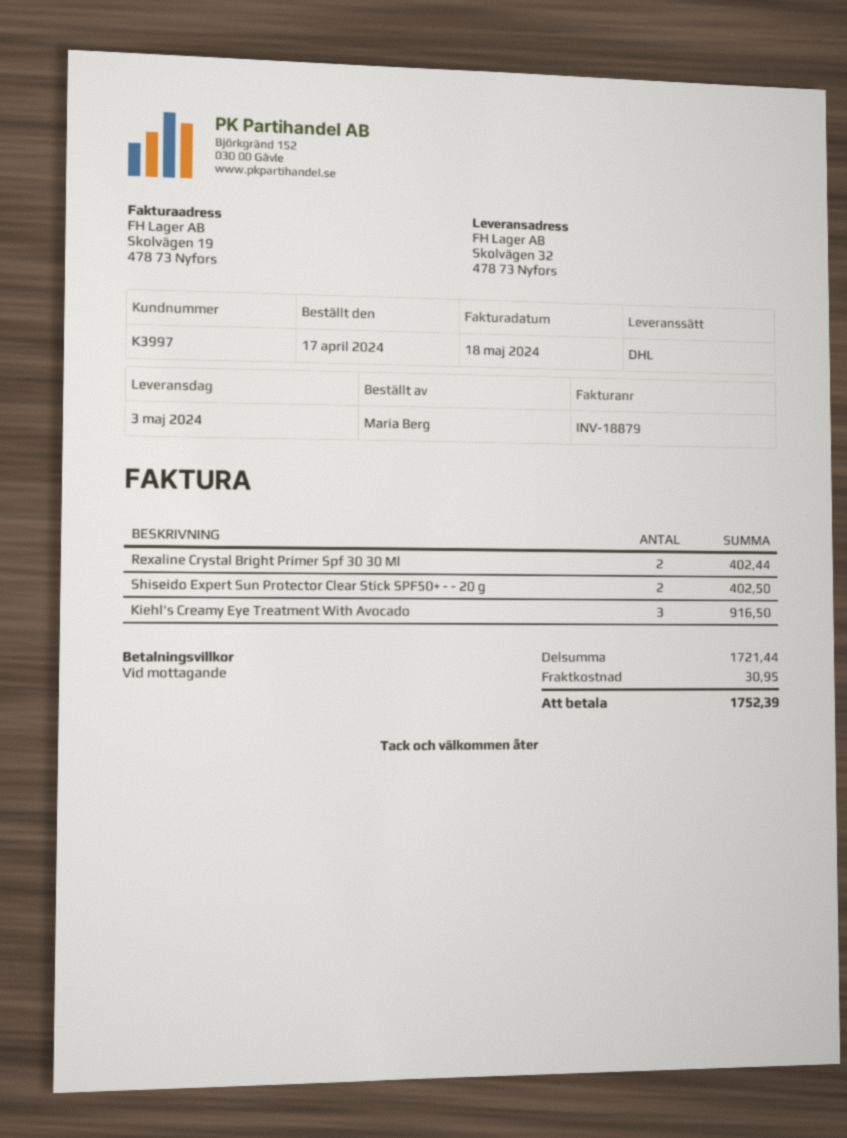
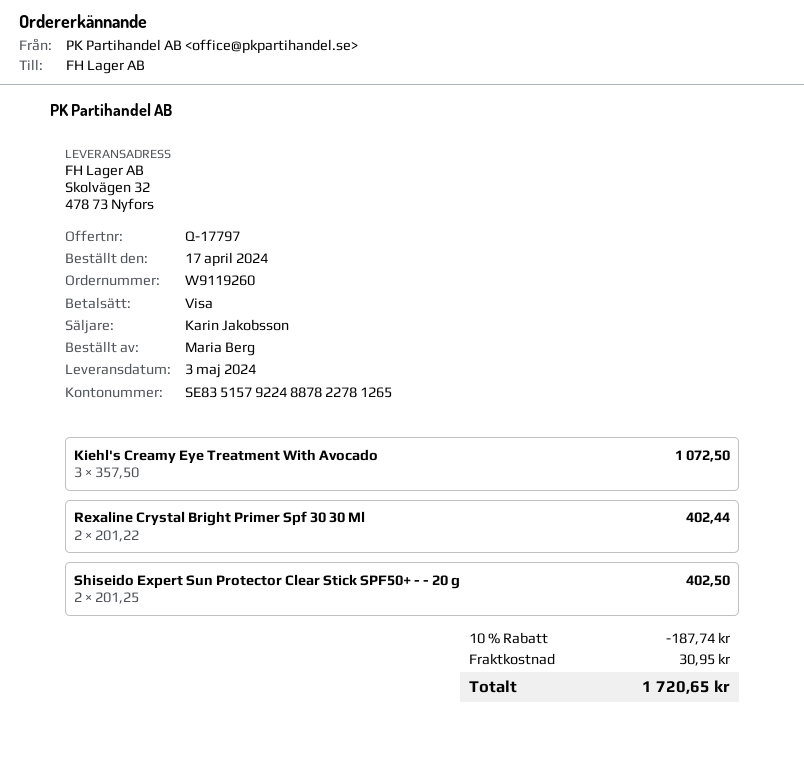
Kiehl's Creamy Eye Treatment With Avocado: 3 for 916.50 -> 3 for 1072.50
discount: none -> 10% = 187.74
total: 1752.39 -> 1720.65

